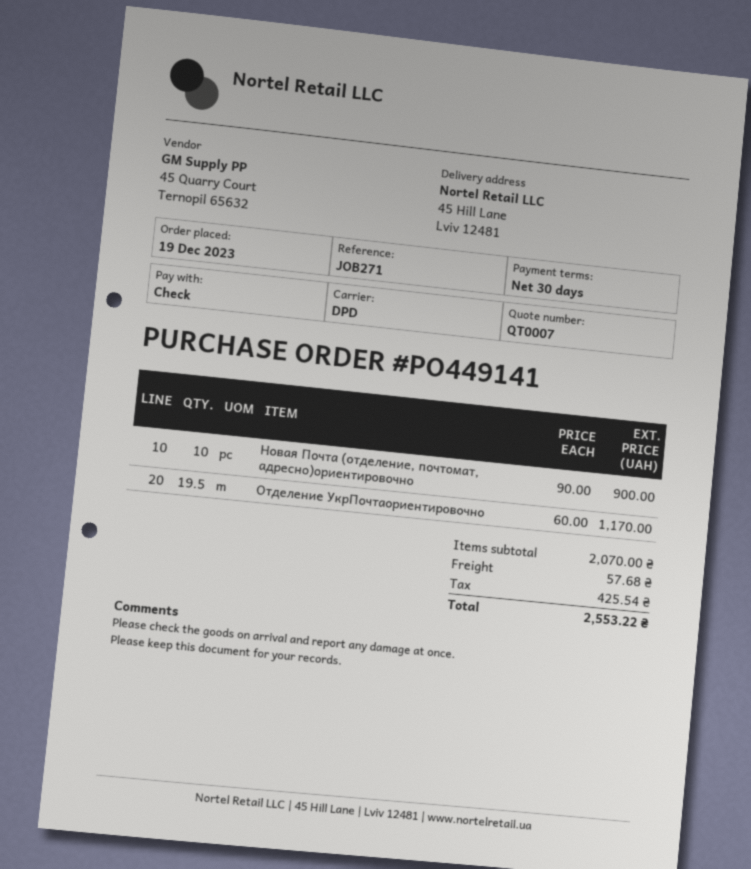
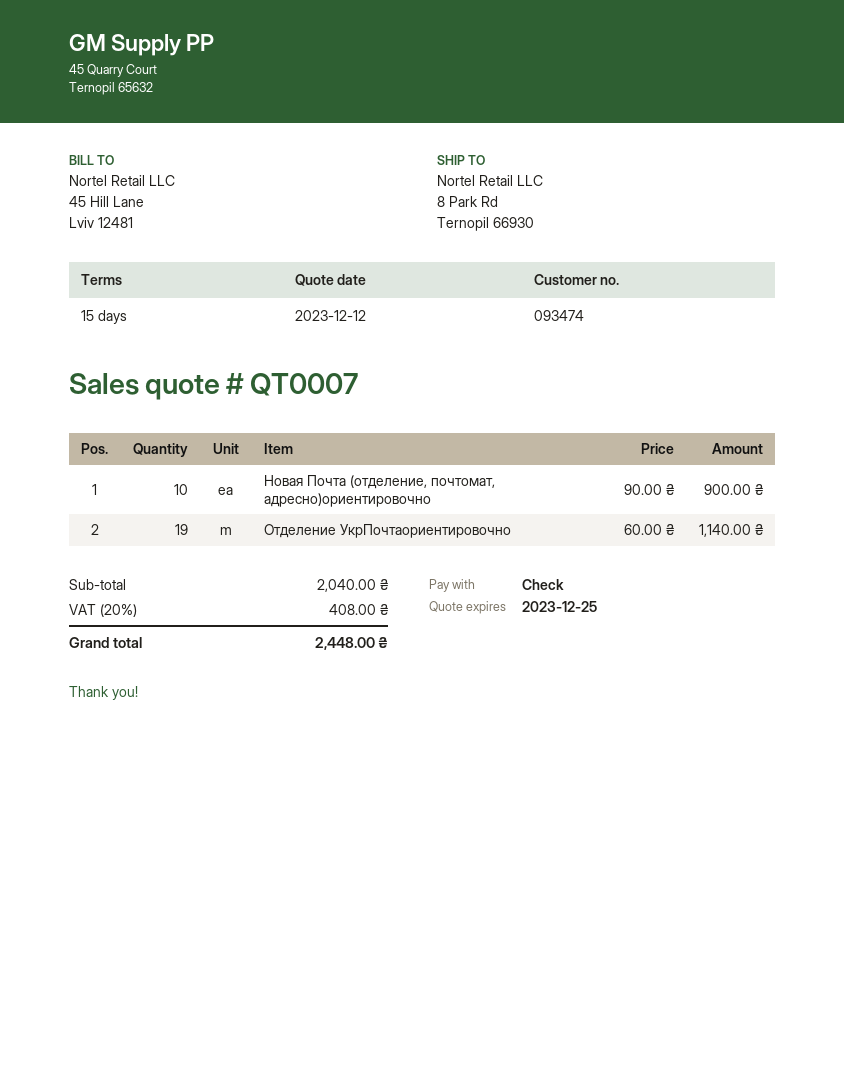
payment terms: 30 days -> 15 days
ship to: 45 Hill Lane, Lviv 12481 -> 8 Park Rd, Ternopil 66930
Отделение УкрПочтаориентировочно: 19.5 x 60.00 = 1170.00 -> 19 x 60.00 = 1140.00
subtotal: 2070.00 -> 2040.00
shipping: 57.68 -> none
tax: 425.54 -> 408.00
total: 2553.22 -> 2448.00

